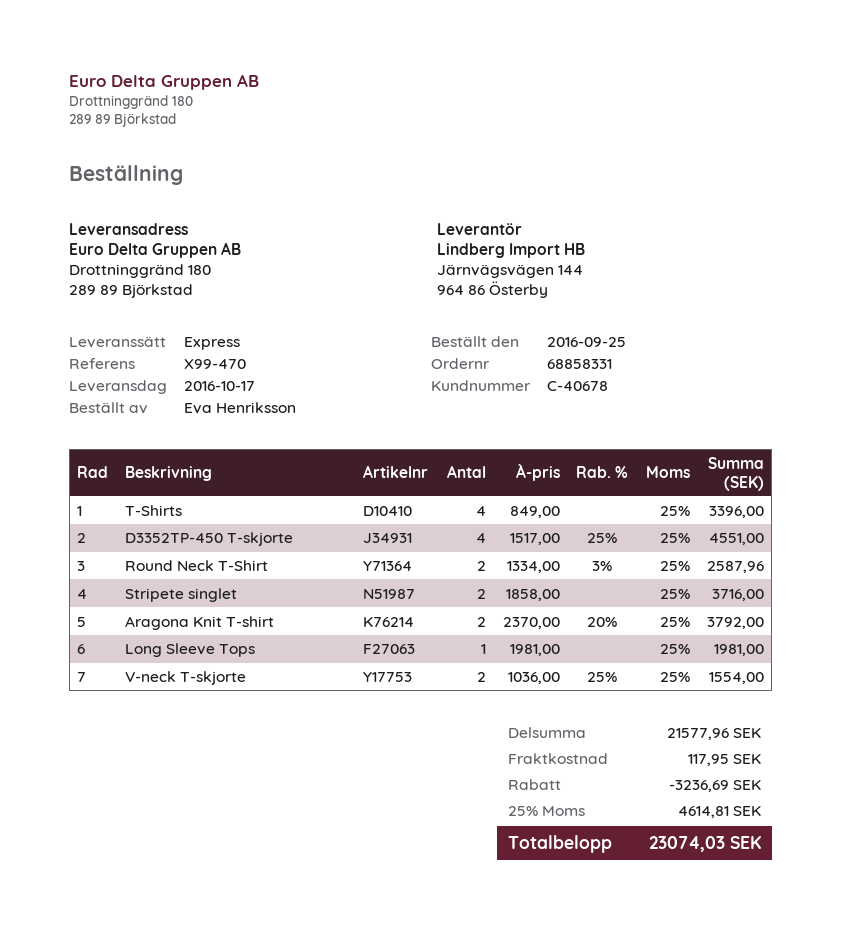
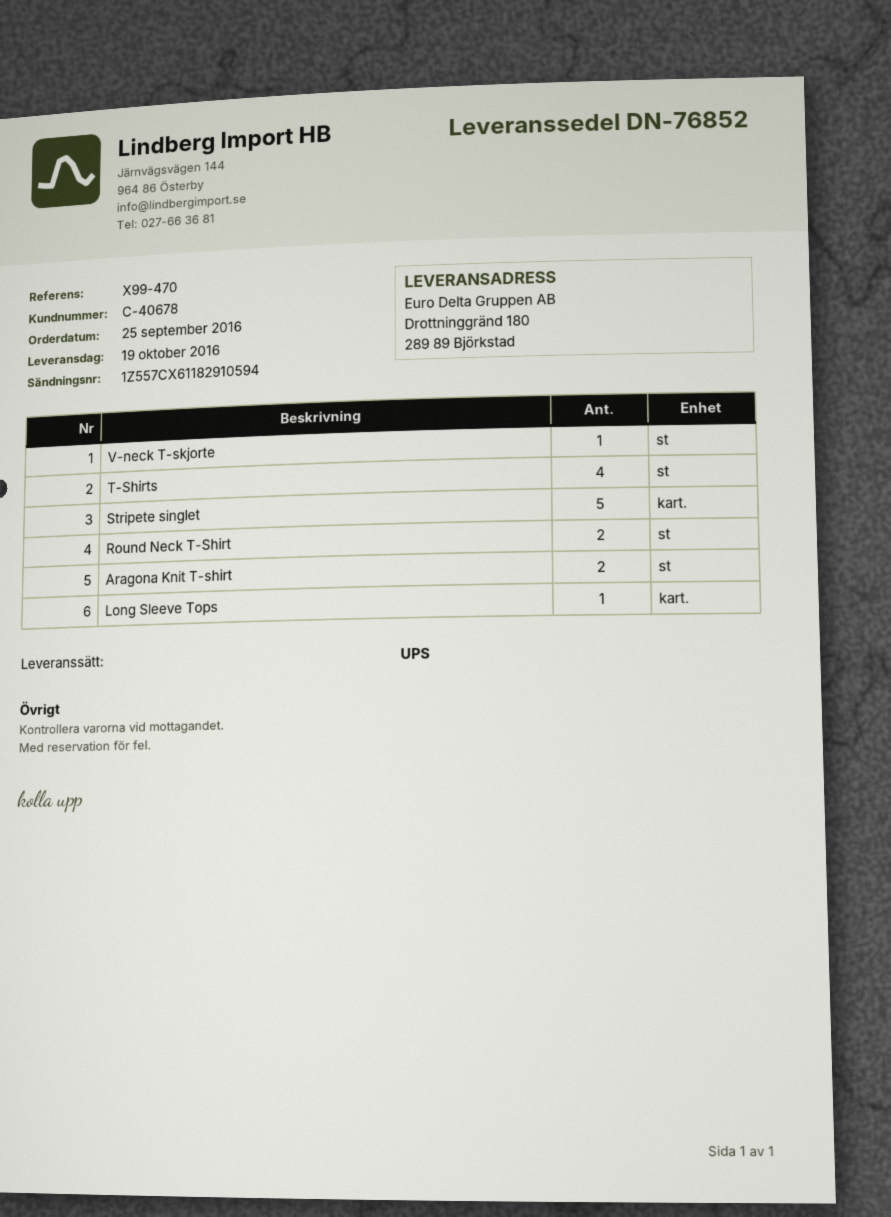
delivery date: 2016-10-17 -> 2016-10-19
shipping method: express -> UPS
D3352TP-450 T-skjorte: 4 -> none
Stripete singlet: 2 -> 5
V-neck T-skjorte: 2 -> 1

